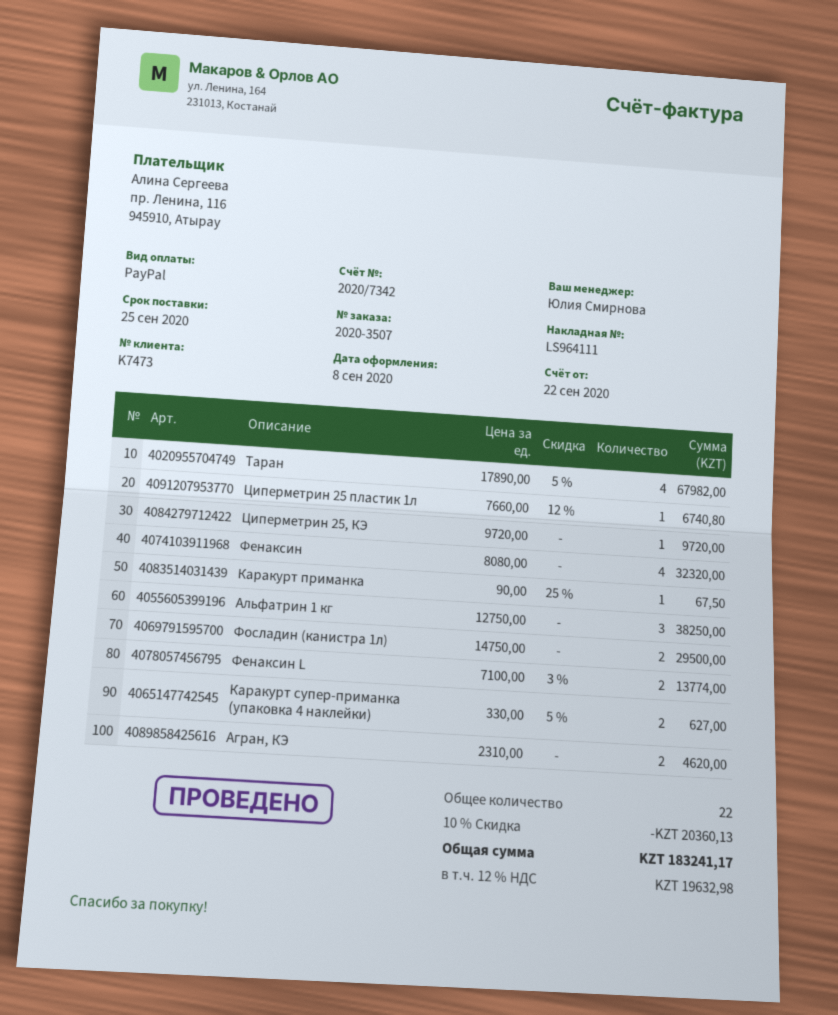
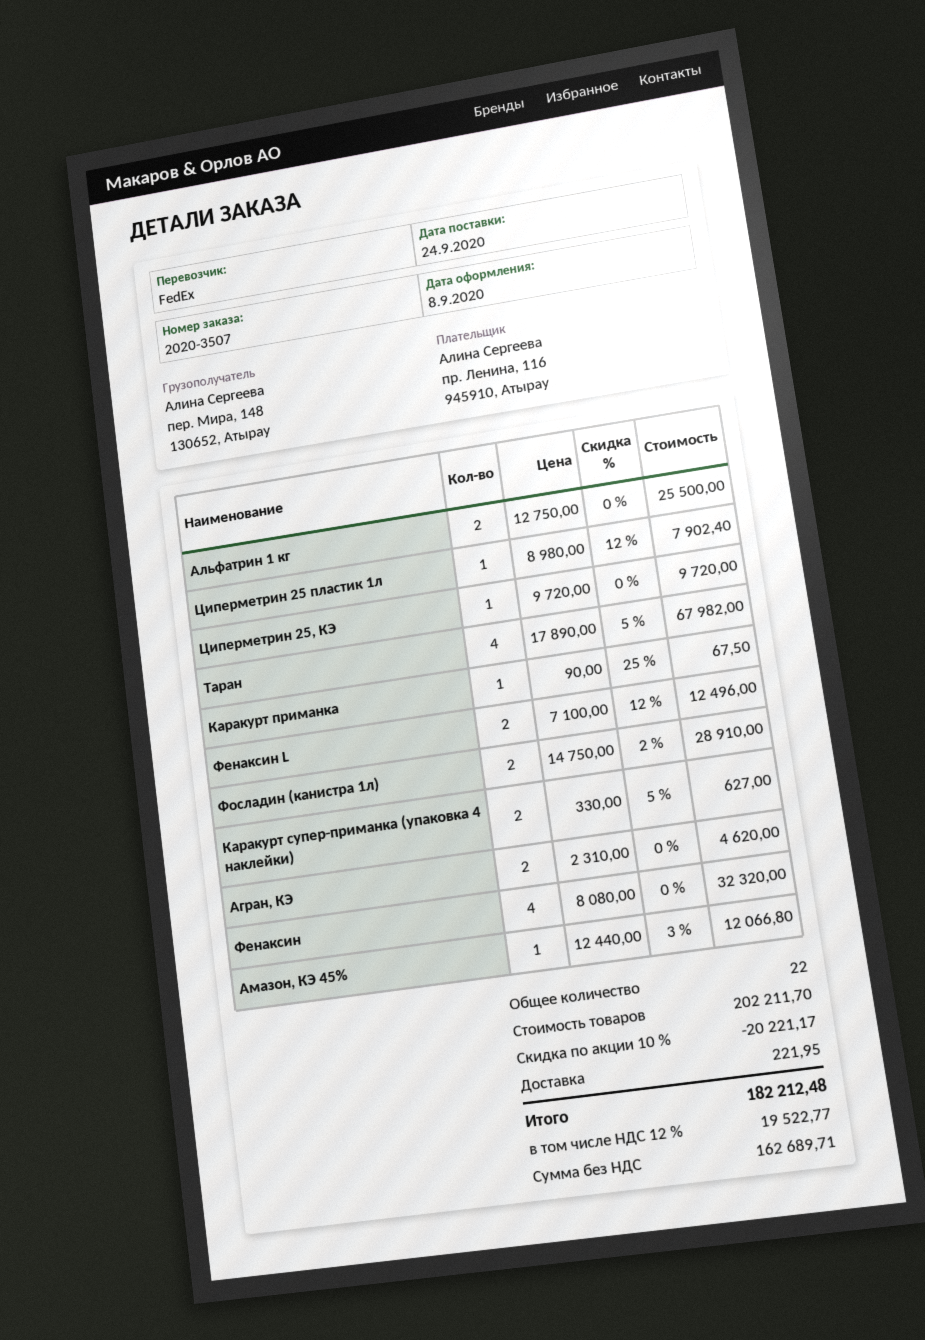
delivery date: 2020-09-25 -> 2020-09-24
Циперметрин 25 пластик 1л: 1 x 7660.00 - 12% = 6740.80 -> 1 x 8980.00 - 12% = 7902.40
Альфатрин 1 кг: 3 x 12750.00 = 38250.00 -> 2 x 12750.00 = 25500.00
Фосладин (канистра 1л): 2 x 14750.00 = 29500.00 -> 2 x 14750.00 - 2% = 28910.00
Фенаксин L: 2 x 7100.00 - 3% = 13774.00 -> 2 x 7100.00 - 12% = 12496.00
Амазон, КЭ 45%: none -> 1 x 12440.00 - 3% = 12066.80
discount: 10% = 20360.13 -> 10% = 20221.17
shipping: none -> 221.95
tax: 12% = 19632.98 -> 12% = 19522.77
total: 183241.17 -> 182212.48

